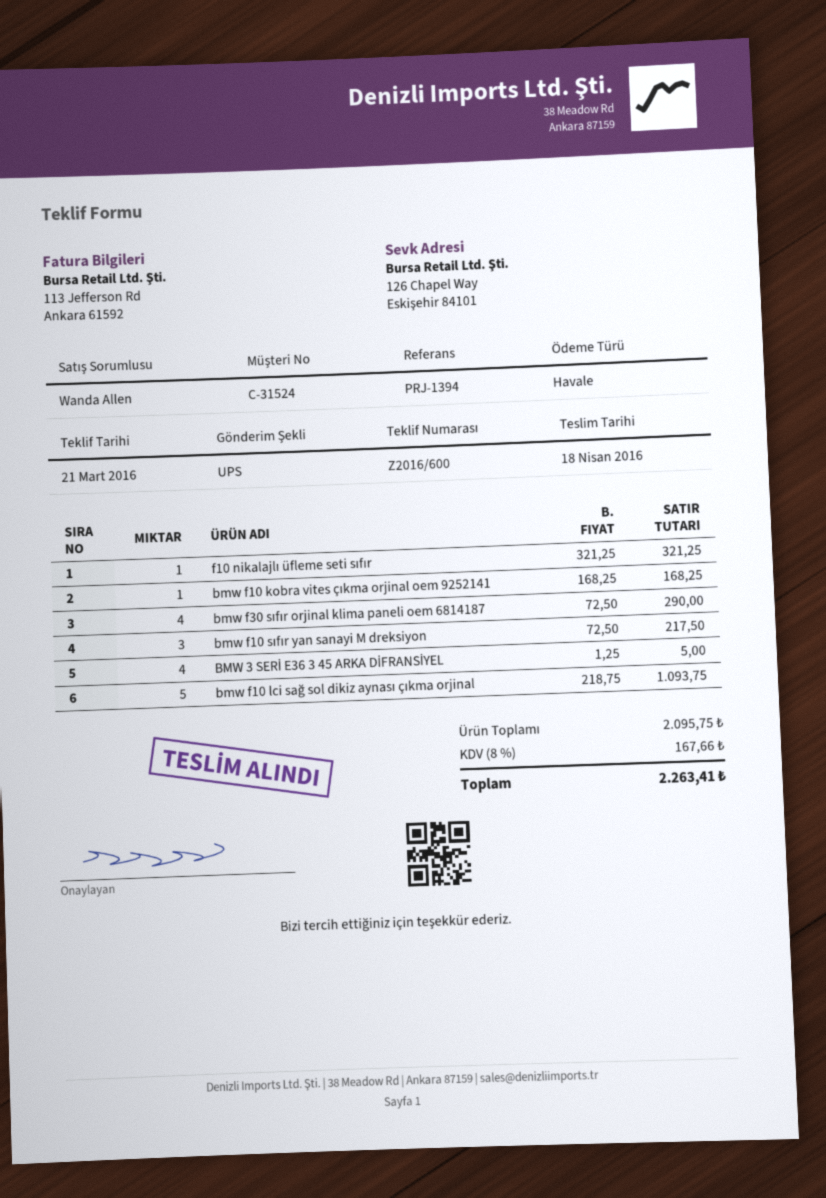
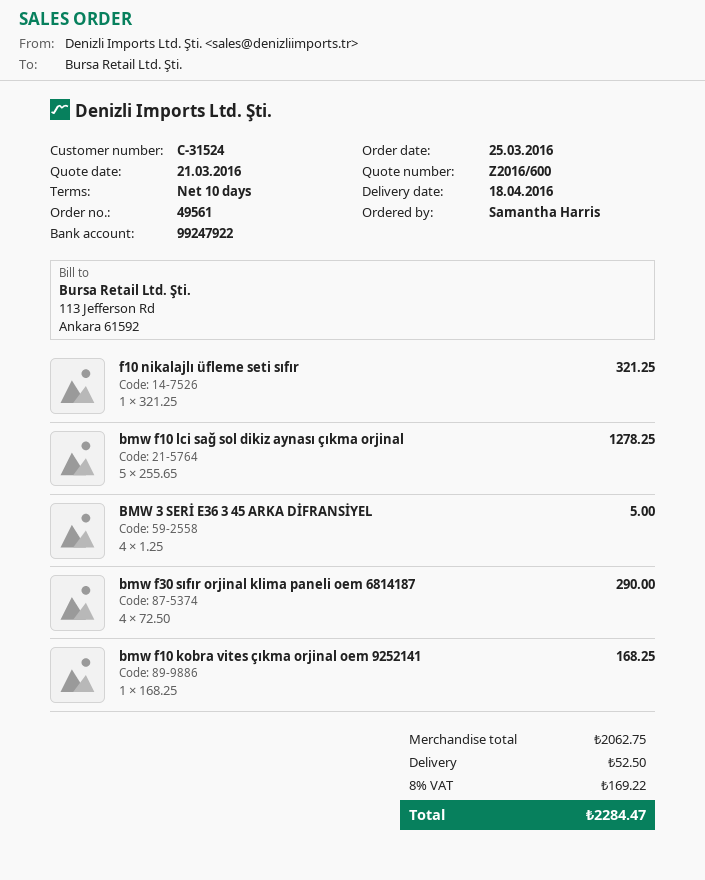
bmw f10 sıfır yan sanayi M dreksiyon: 3 x 72.50 = 217.50 -> none
bmw f10 lci sağ sol dikiz aynası çıkma orjinal: 5 x 218.75 = 1093.75 -> 5 x 255.65 = 1278.25
subtotal: 2095.75 -> 2062.75
shipping: none -> 52.50
tax: 8% = 167.66 -> 8% = 169.22
total: 2263.41 -> 2284.47

